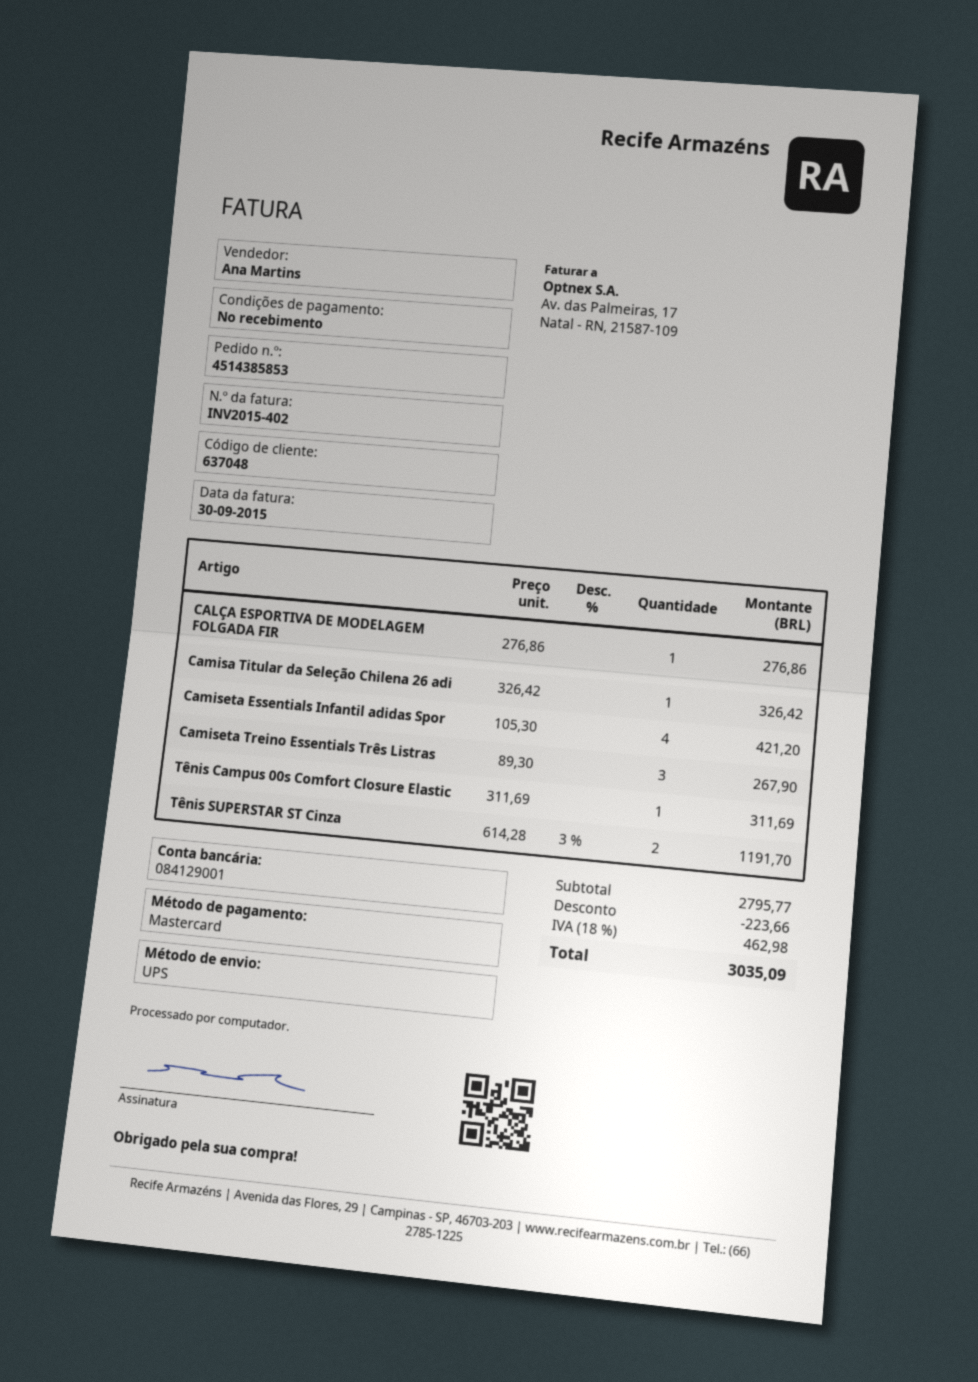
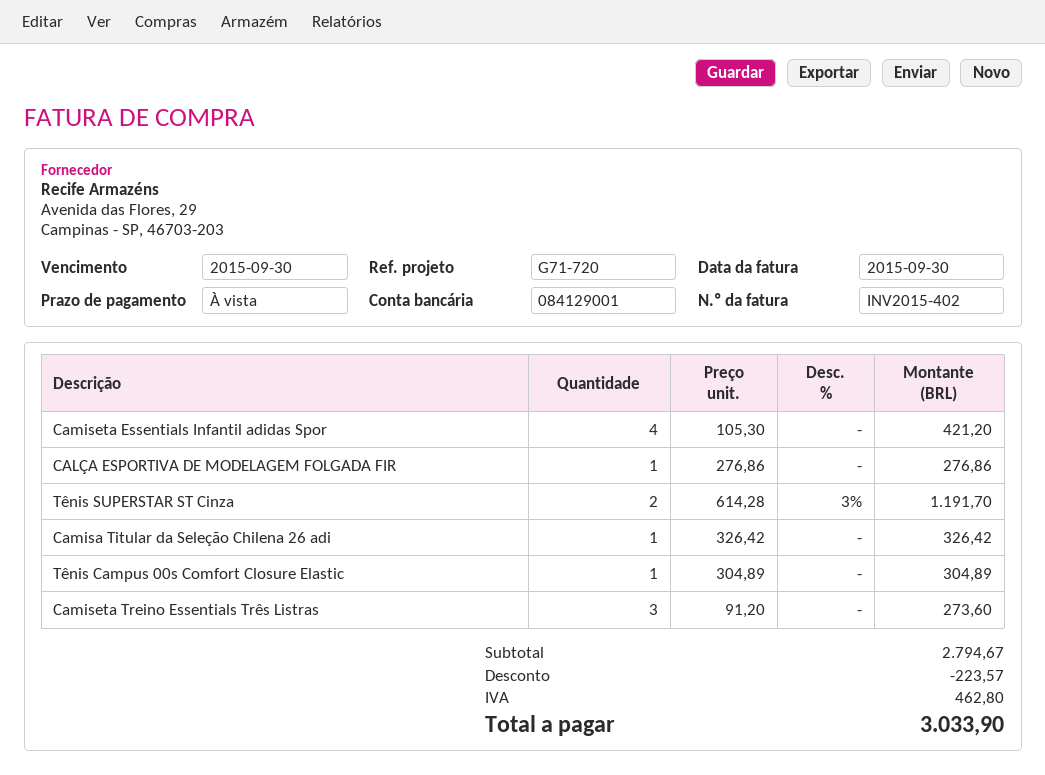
Camiseta Treino Essentials Três Listras: 3 x 89.30 = 267.90 -> 3 x 91.20 = 273.60
Tênis Campus 00s Comfort Closure Elastic: 1 x 311.69 = 311.69 -> 1 x 304.89 = 304.89
subtotal: 2795.77 -> 2794.67
discount: 223.66 -> 223.57
tax: 462.98 -> 462.80
total: 3035.09 -> 3033.90

